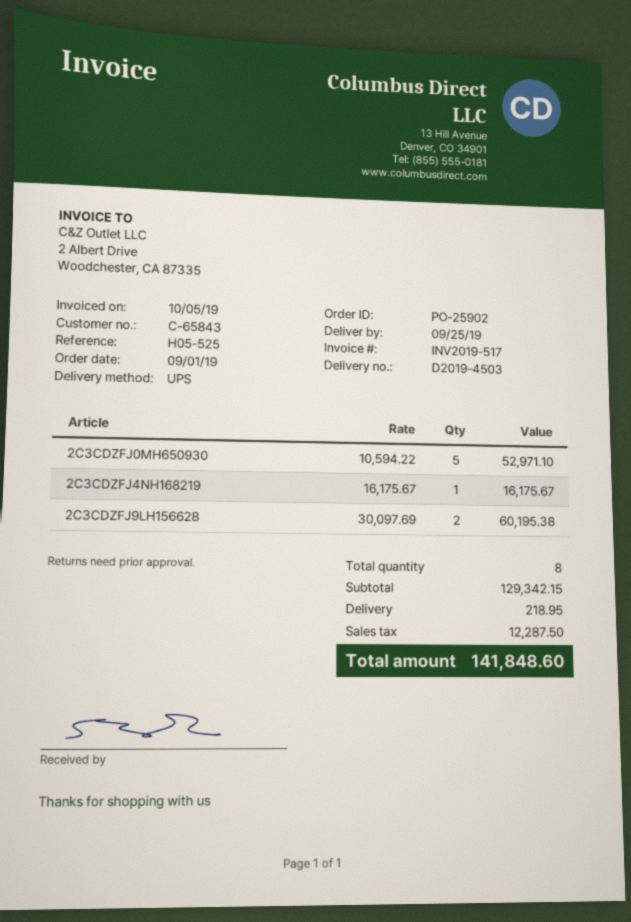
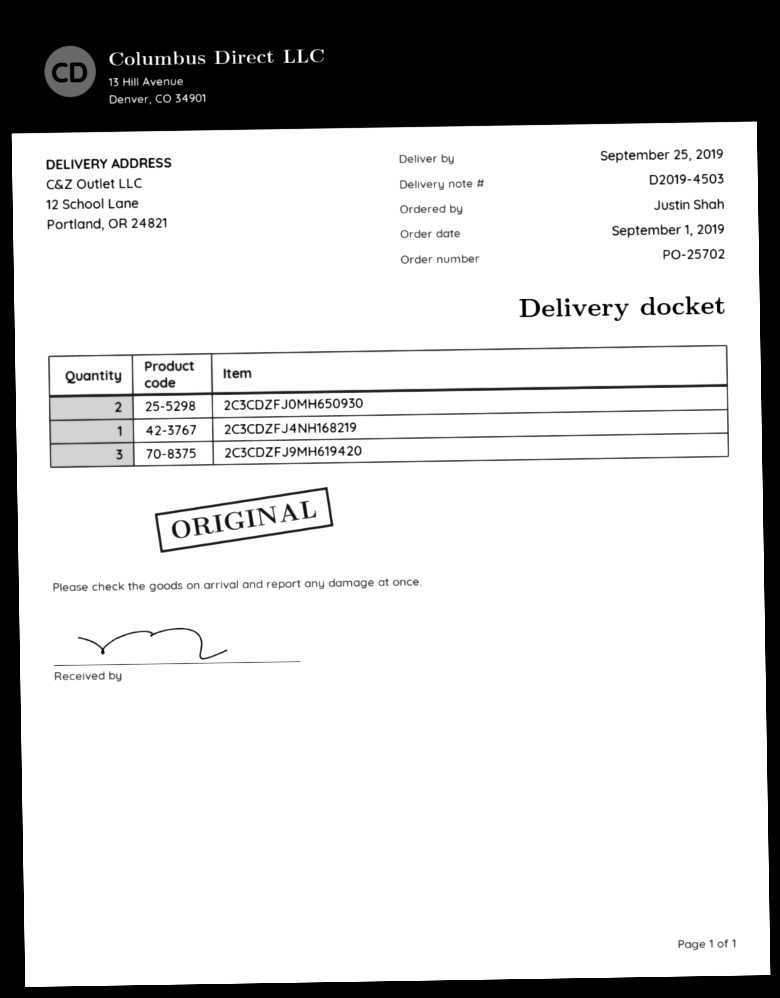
order number: PO-25902 -> PO-25702
2C3CDZFJ0MH650930: 5 -> 2
2C3CDZFJ9LH156628: 2 -> none
2C3CDZFJ9MH619420: none -> 3

